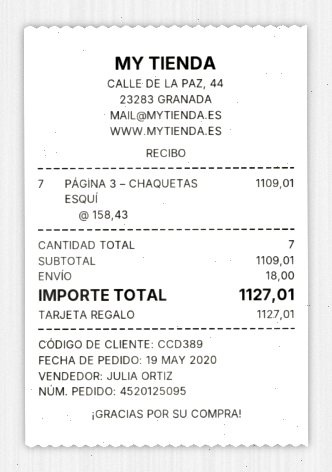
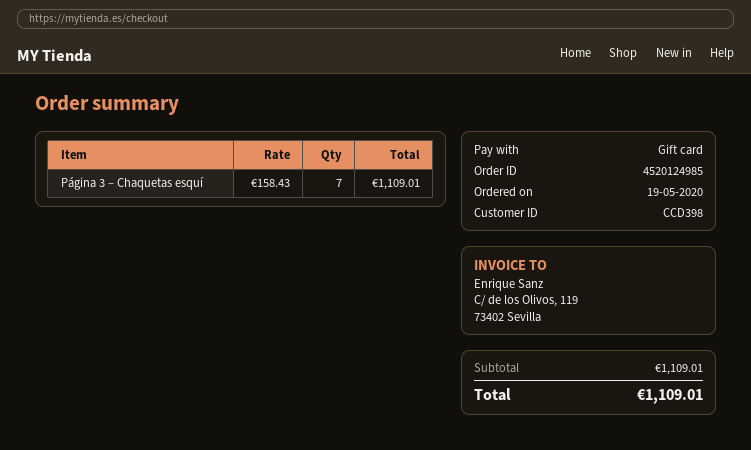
order number: 4520125095 -> 4520124985
customer number: CCD389 -> CCD398
shipping: 18.00 -> none
total: 1127.01 -> 1109.01

